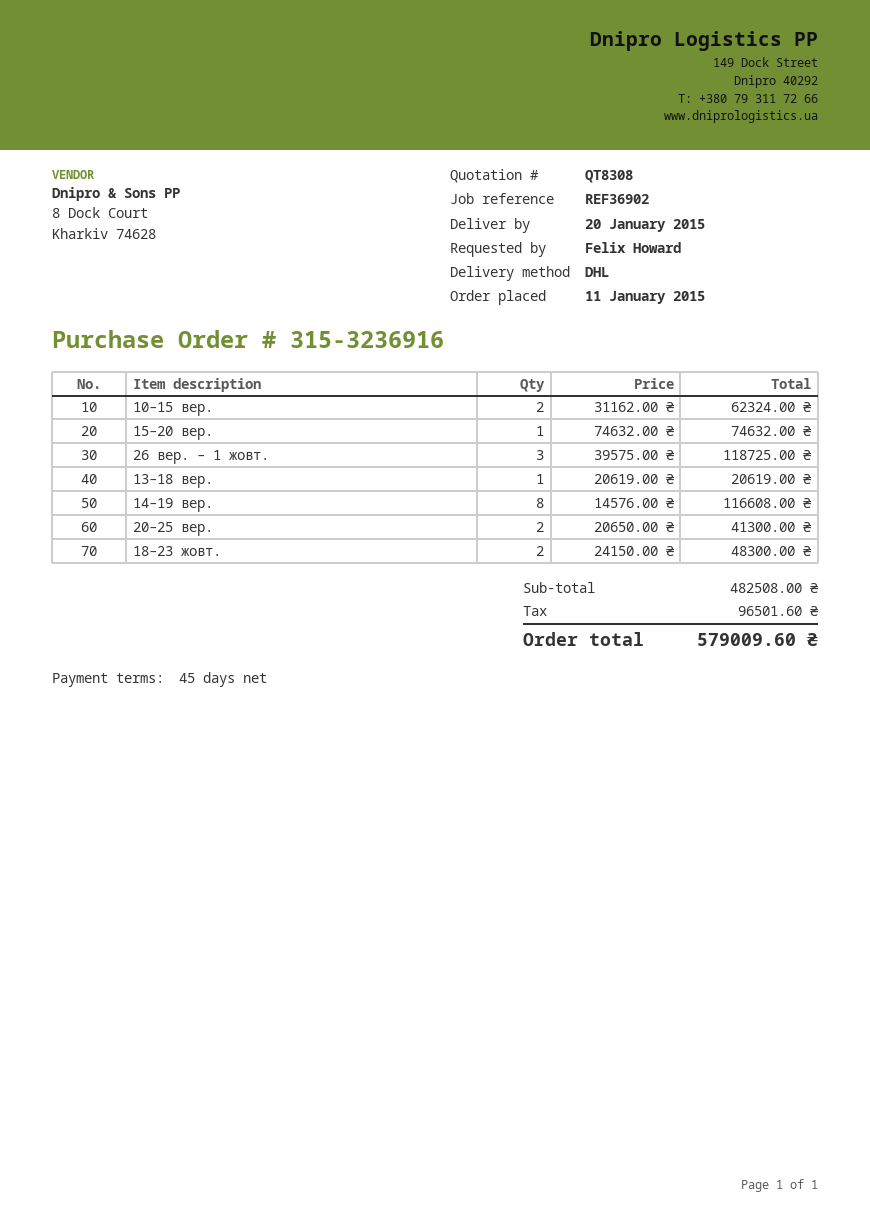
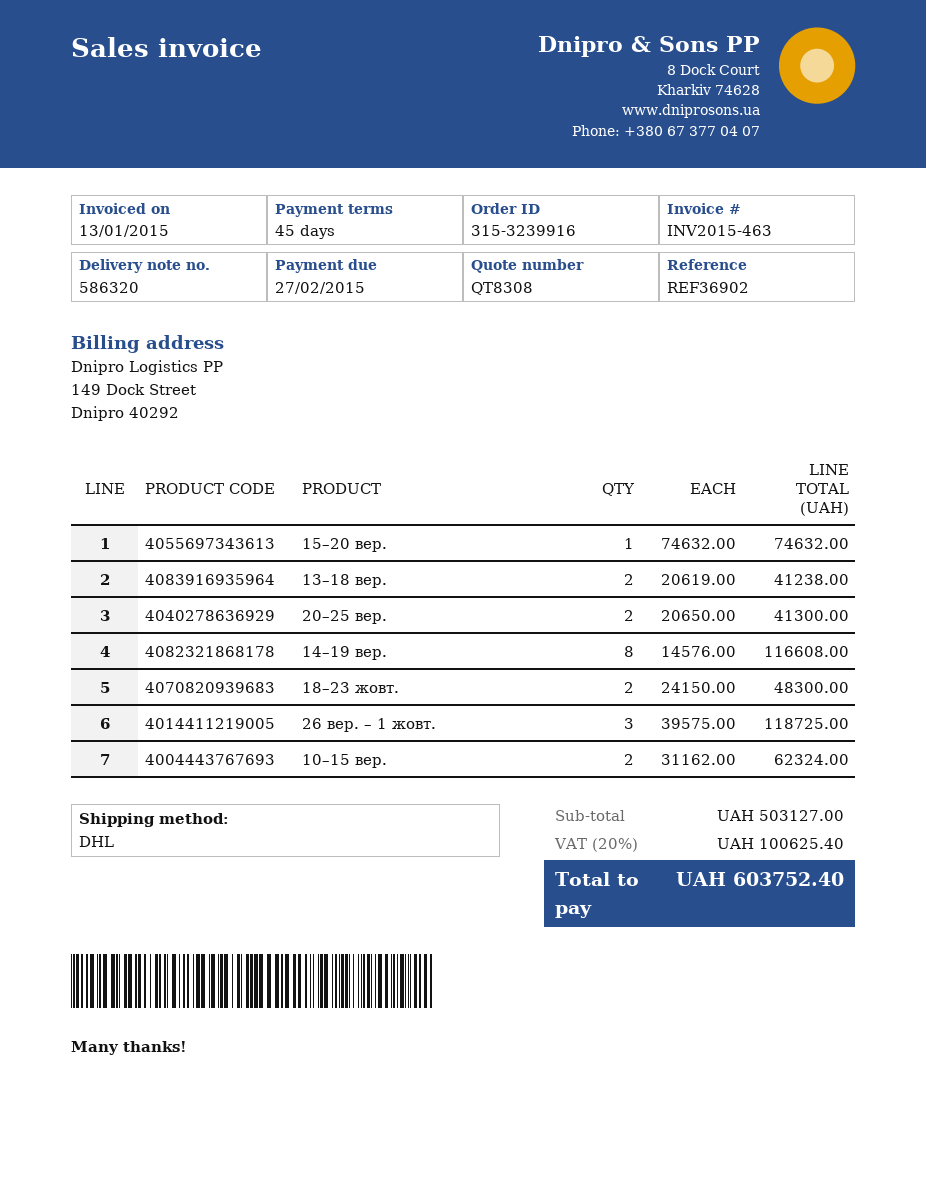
order number: 315-3236916 -> 315-3239916
13–18 вер.: 1 x 20619.00 = 20619.00 -> 2 x 20619.00 = 41238.00
subtotal: 482508.00 -> 503127.00
tax: 96501.60 -> 100625.40
total: 579009.60 -> 603752.40

